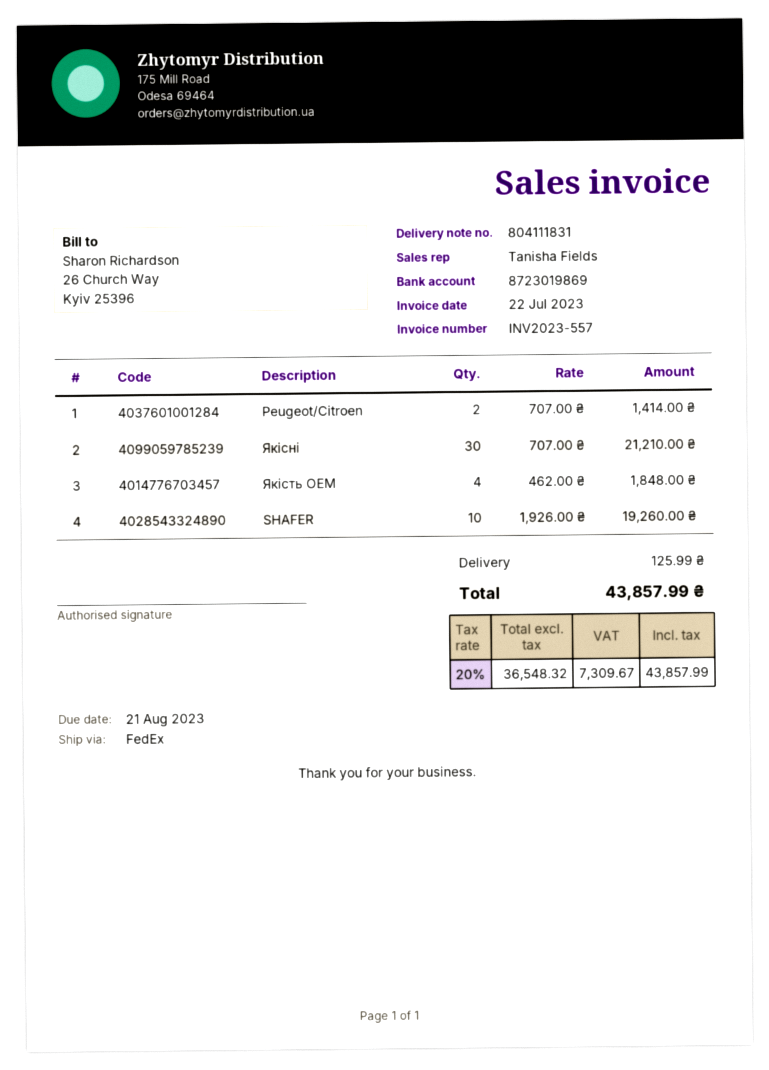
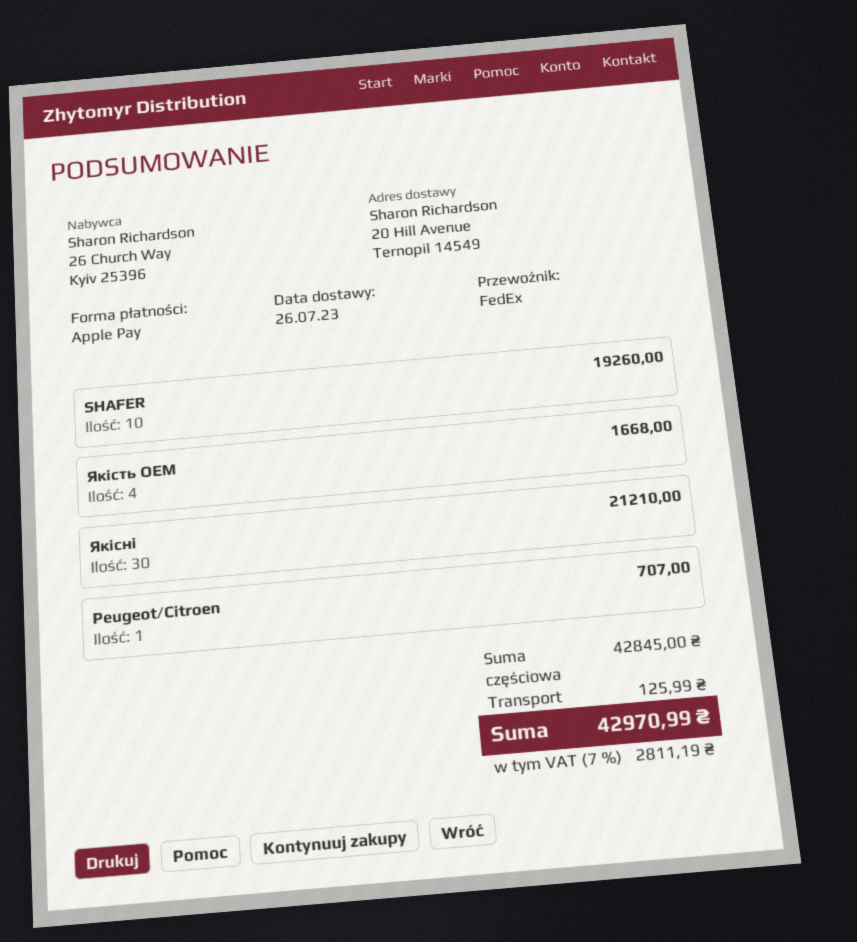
Peugeot/Citroen: 2 for 1414.00 -> 1 for 707.00
Якість OEM: 4 for 1848.00 -> 4 for 1668.00
tax: 20% = 7309.67 -> 7% = 2811.19
total: 43857.99 -> 42970.99

